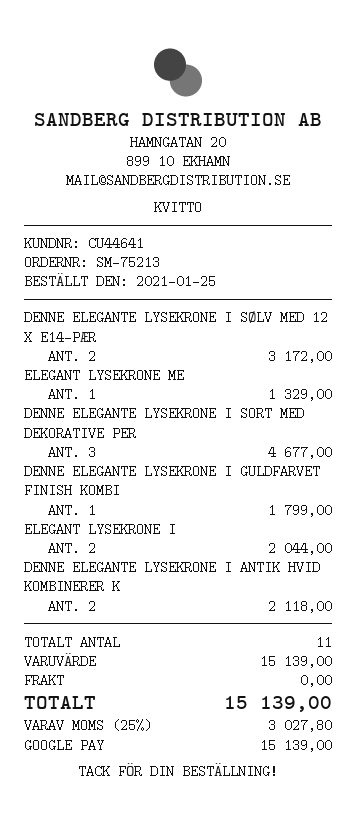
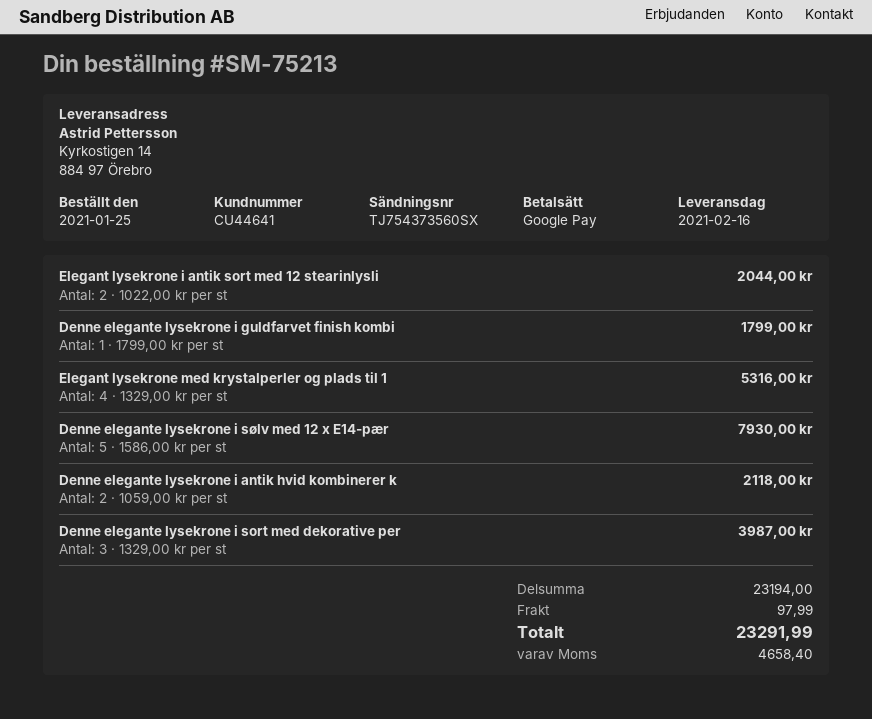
DENNE ELEGANTE LYSEKRONE I SØLV MED 12 X E14-PÆR: 2 for 3172.00 -> 5 for 7930.00
ELEGANT LYSEKRONE ME: 1 for 1329.00 -> 4 for 5316.00
DENNE ELEGANTE LYSEKRONE I SORT MED DEKORATIVE PER: 3 for 4677.00 -> 3 for 3987.00
subtotal: 15139.00 -> 23194.00
shipping: 0.00 -> 97.99
tax: 3027.80 -> 4658.40
total: 15139.00 -> 23291.99

